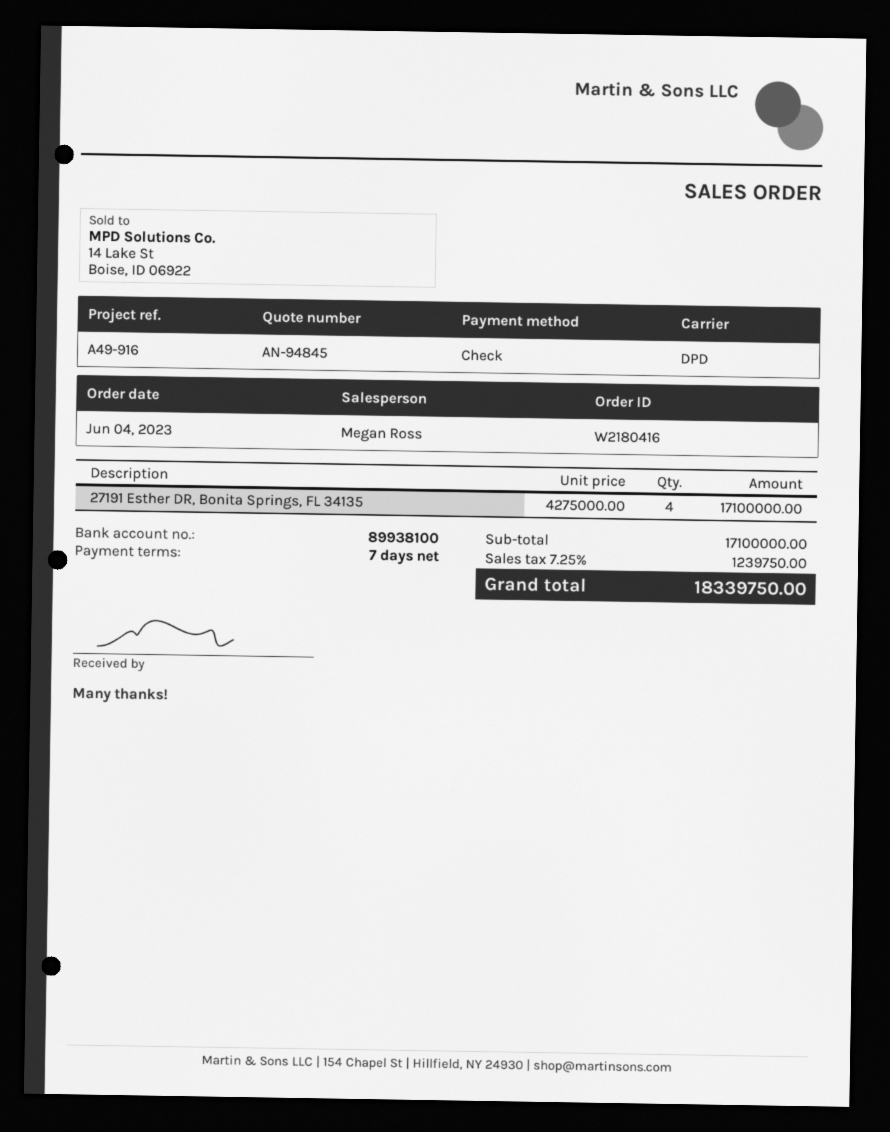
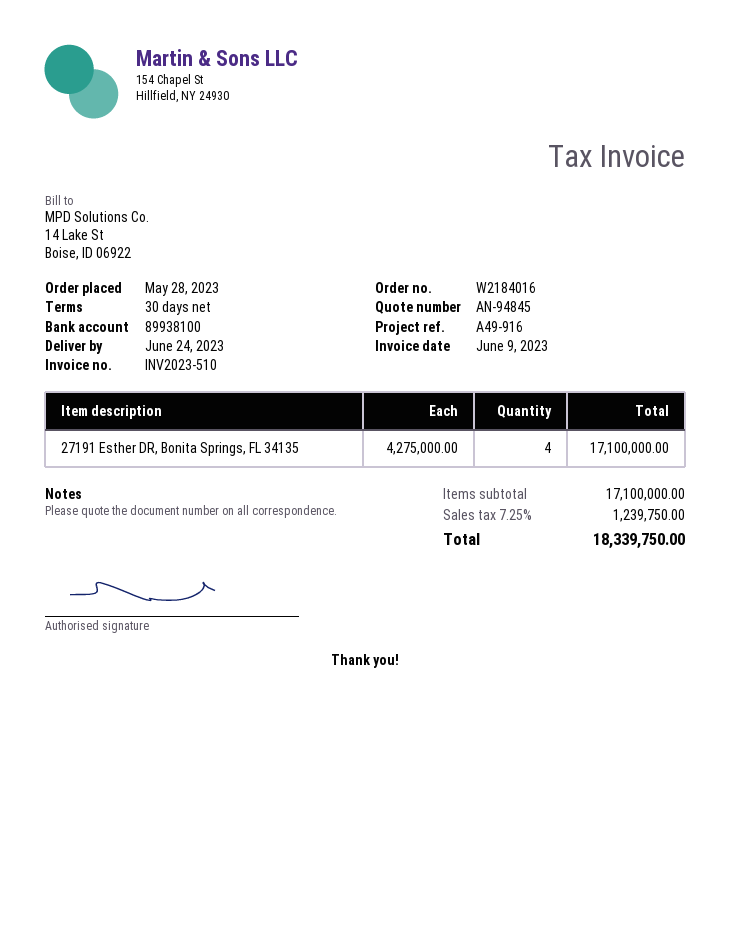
order number: W2180416 -> W2184016
order date: 2023-06-04 -> 2023-05-28
payment terms: 7 days -> 30 days

